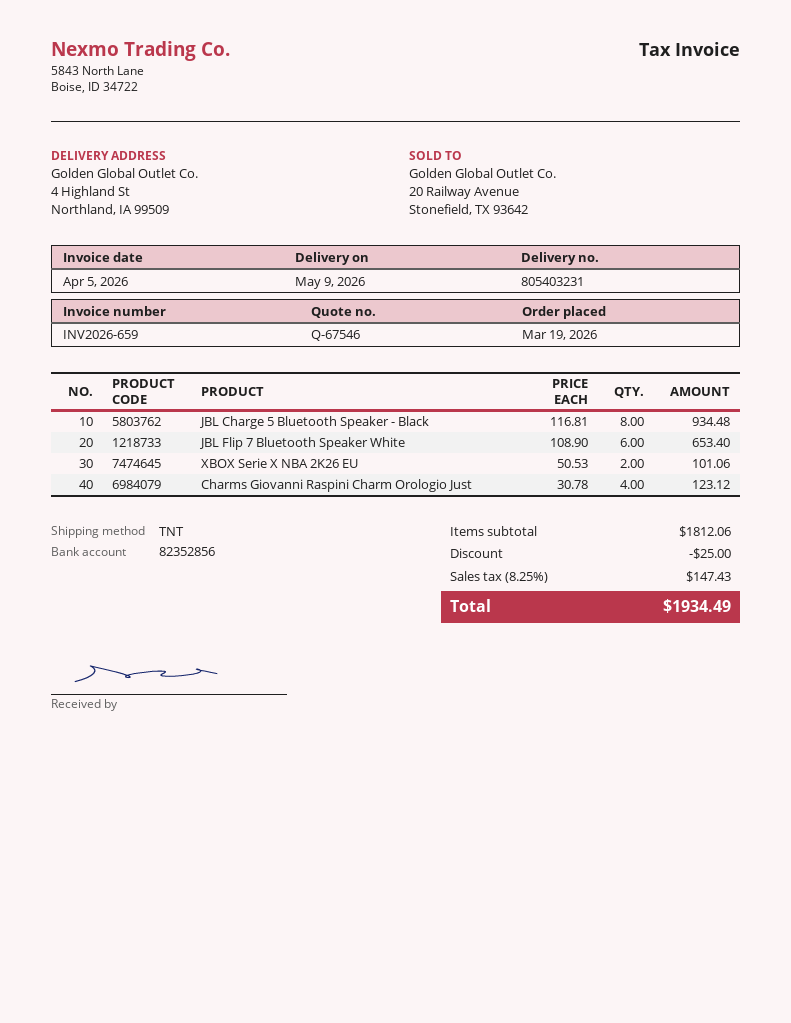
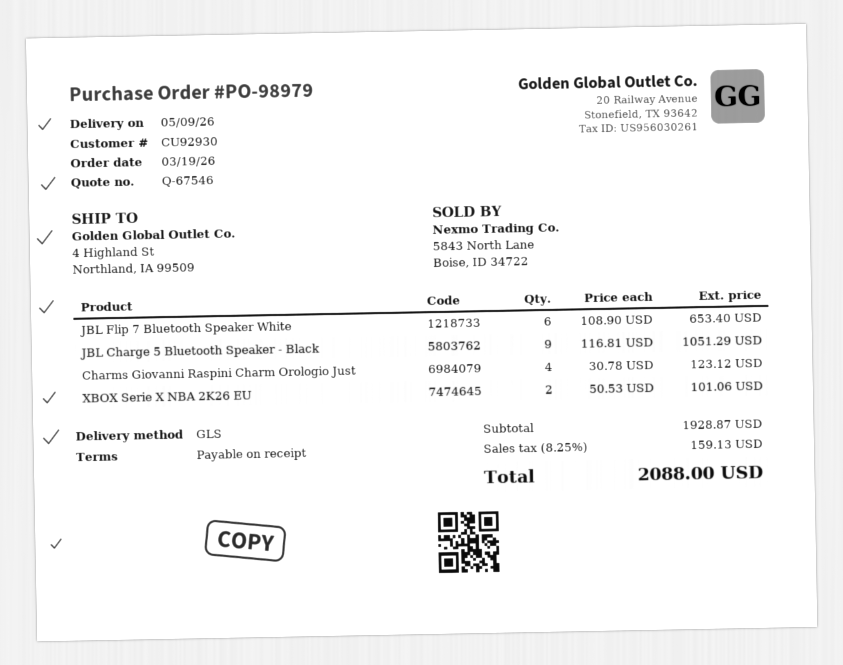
shipping method: TNT -> GLS
JBL Charge 5 Bluetooth Speaker - Black: 8 x 116.81 = 934.48 -> 9 x 116.81 = 1051.29
subtotal: 1812.06 -> 1928.87
discount: 25.00 -> none
tax: 8.25% = 147.43 -> 8.25% = 159.13
total: 1934.49 -> 2088.00

